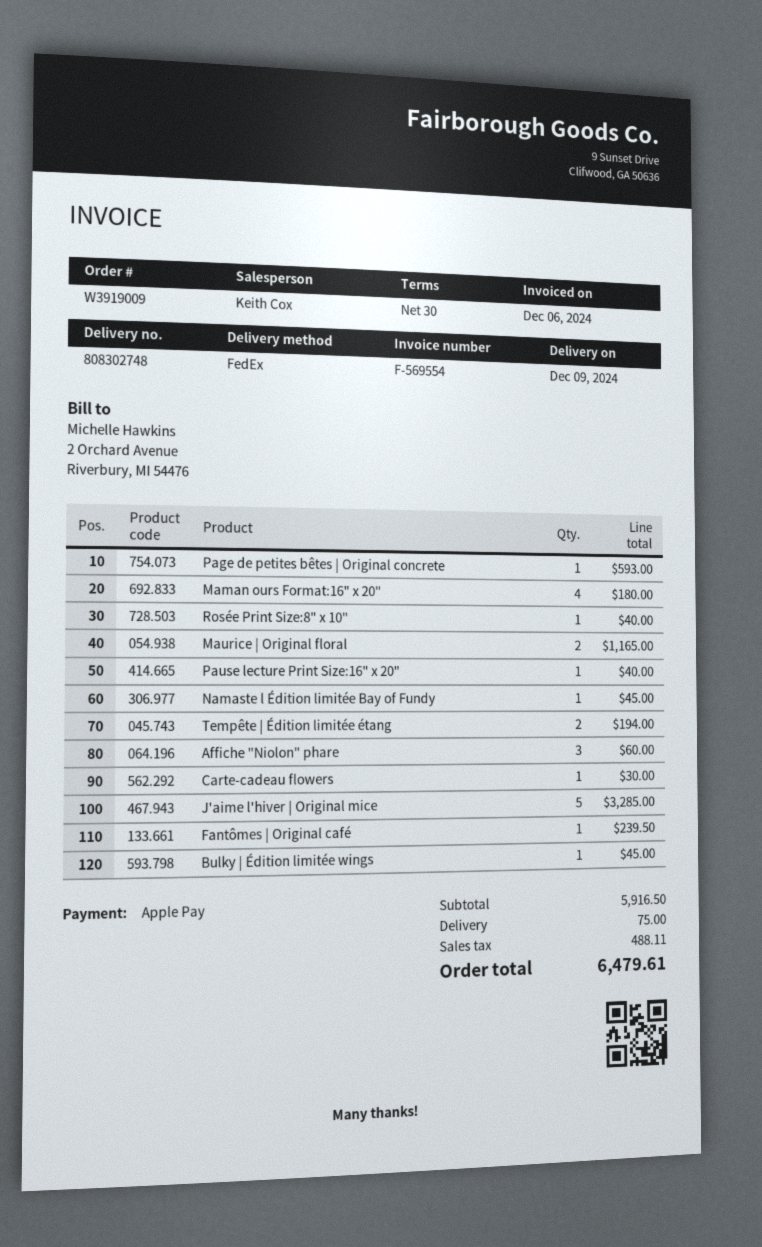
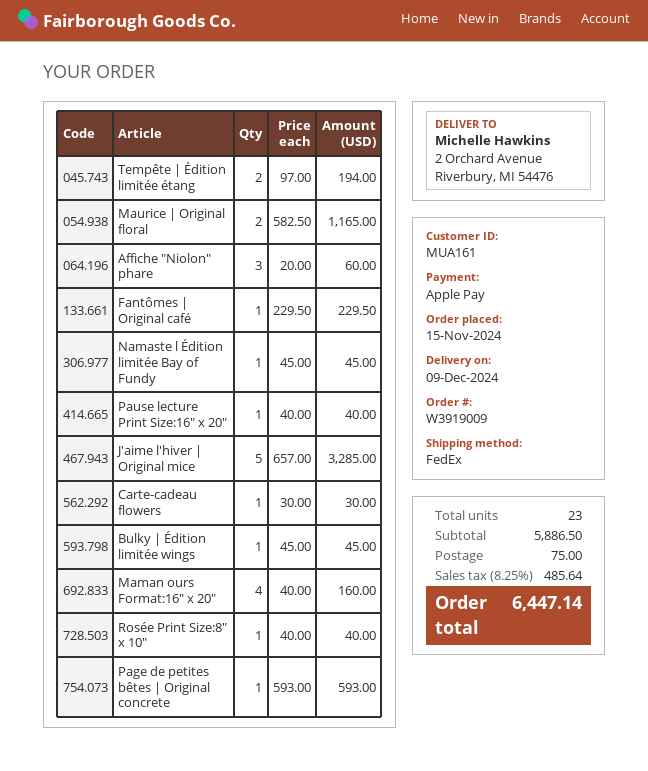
Maman ours Format:16" x 20": 4 for 180.00 -> 4 for 160.00
Fantômes | Original café: 1 for 239.50 -> 1 for 229.50
subtotal: 5916.50 -> 5886.50
tax: 488.11 -> 485.64
total: 6479.61 -> 6447.14

